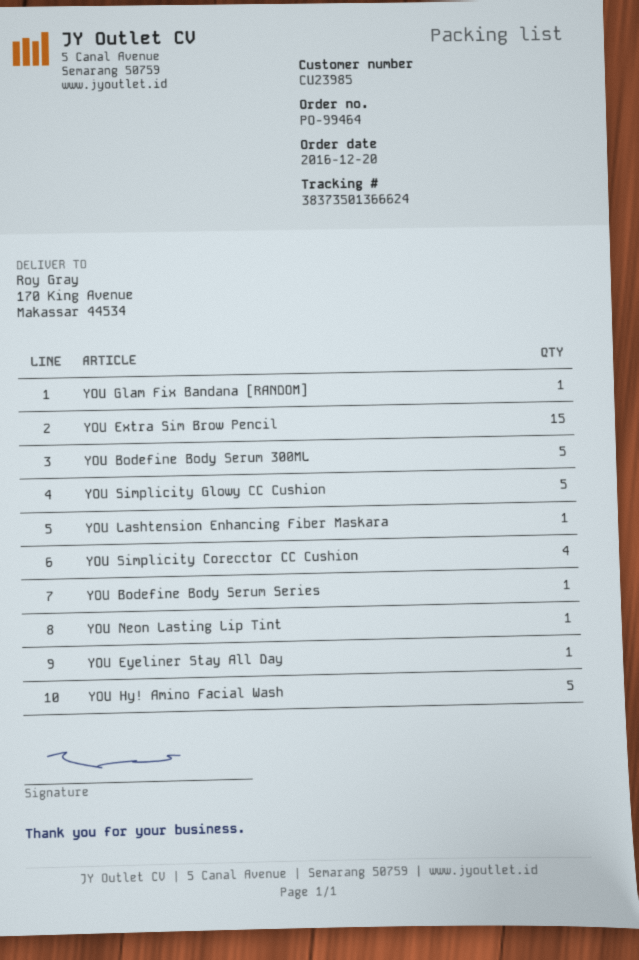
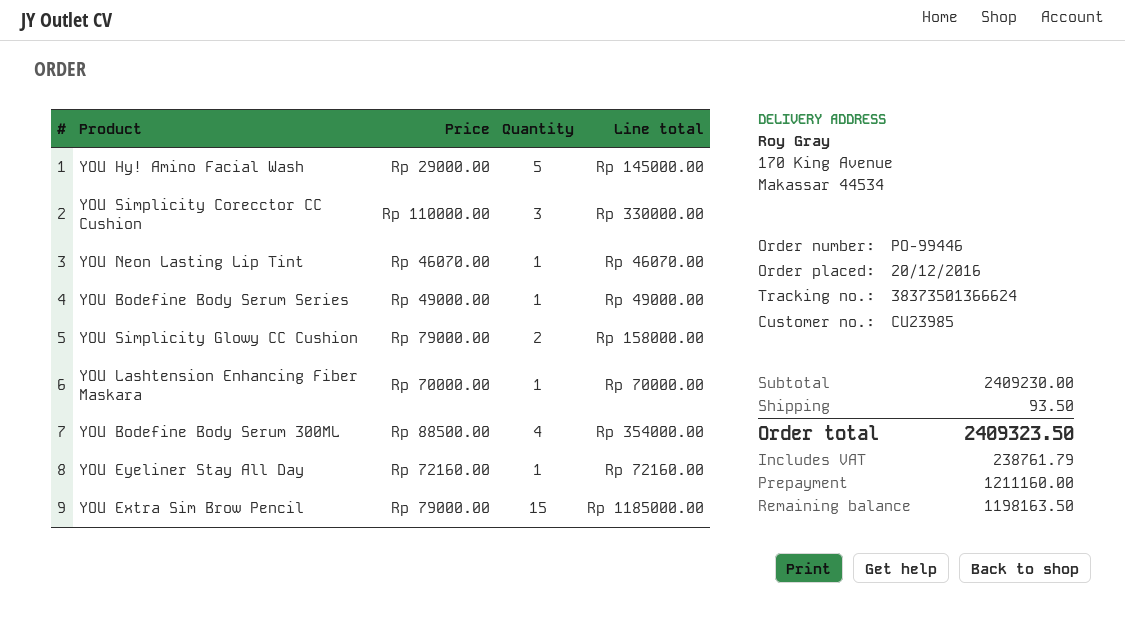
order number: PO-99464 -> PO-99446
YOU Glam Fix Bandana [RANDOM]: 1 -> none
YOU Bodefine Body Serum 300ML: 5 -> 4
YOU Simplicity Glowy CC Cushion: 5 -> 2
YOU Simplicity Corecctor CC Cushion: 4 -> 3

